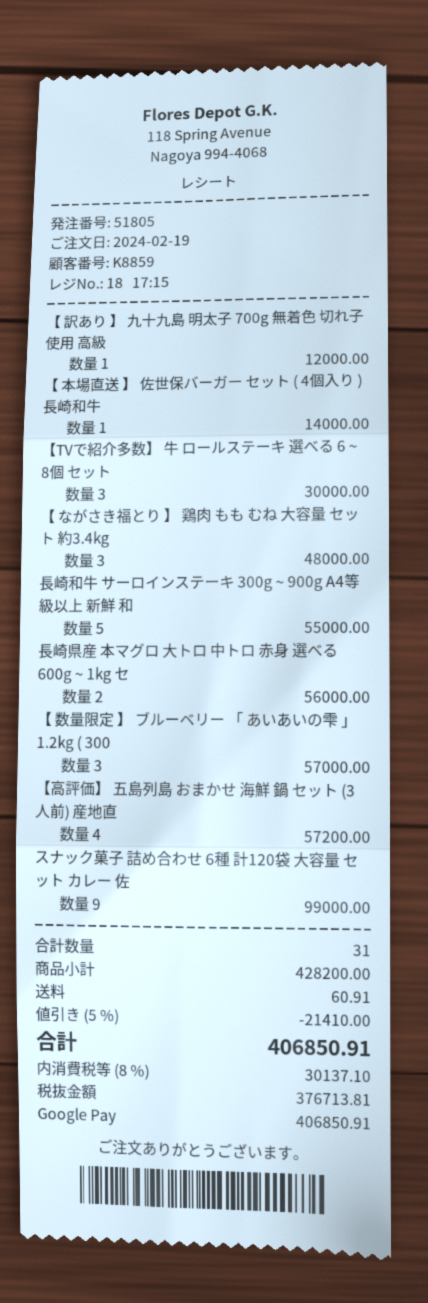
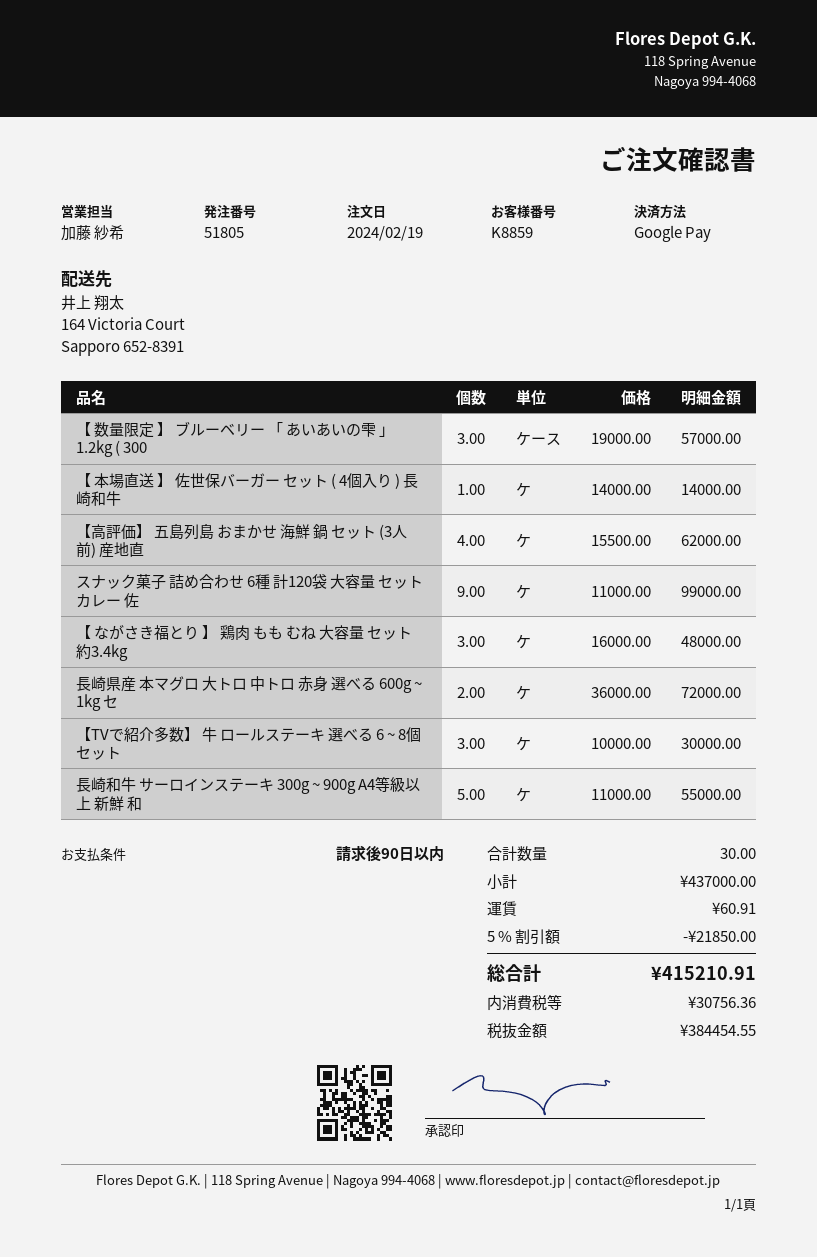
【 訳あり 】 九十九島 明太子 700g 無着色 切れ子 使用 高級: 1 for 12000.00 -> none
長崎県産 本マグロ 大トロ 中トロ 赤身 選べる 600g ~ 1kg セ: 2 for 56000.00 -> 2 for 72000.00
【高評価】 五島列島 おまかせ 海鮮 鍋 セット (3人前) 産地直: 4 for 57200.00 -> 4 for 62000.00
total quantity: 31 -> 30
subtotal: 428200.00 -> 437000.00
discount: 5% = 21410.00 -> 5% = 21850.00
net: 376713.81 -> 384454.55
tax: 30137.10 -> 30756.36
total: 406850.91 -> 415210.91

